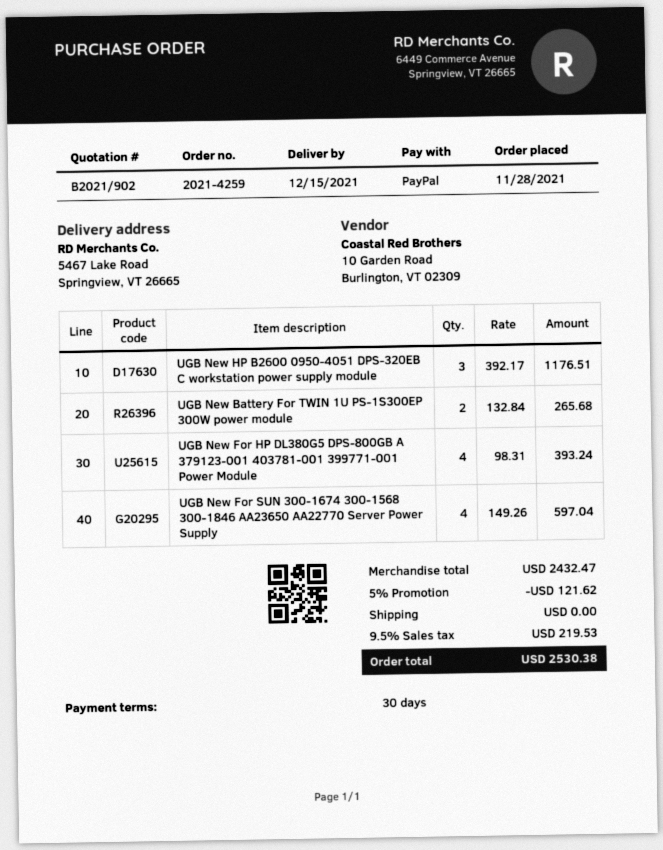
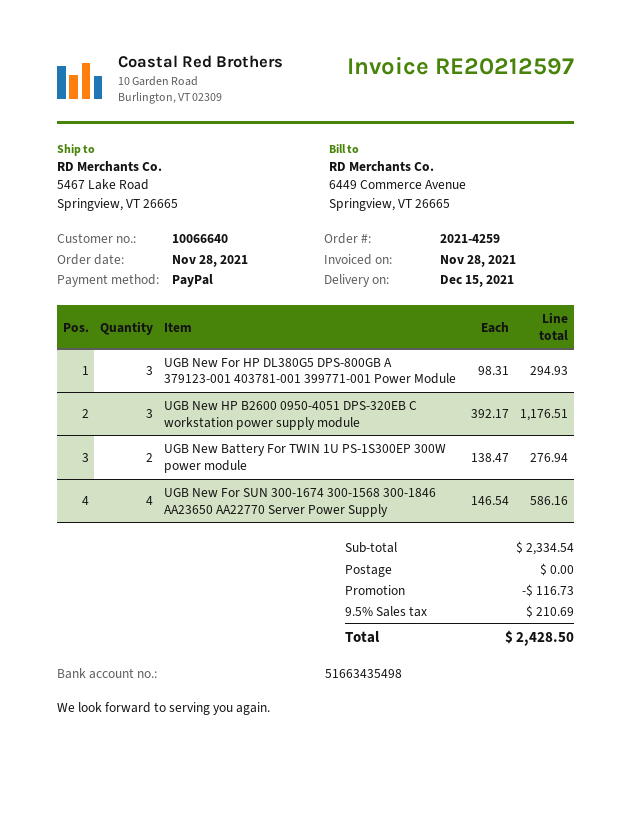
UGB New Battery For TWIN 1U PS-1S300EP 300W power module: 2 x 132.84 = 265.68 -> 2 x 138.47 = 276.94
UGB New For HP DL380G5 DPS-800GB A 379123-001 403781-001 399771-001 Power Module: 4 x 98.31 = 393.24 -> 3 x 98.31 = 294.93
UGB New For SUN 300-1674 300-1568 300-1846 AA23650 AA22770 Server Power Supply: 4 x 149.26 = 597.04 -> 4 x 146.54 = 586.16
subtotal: 2432.47 -> 2334.54
discount: 121.62 -> 116.73
tax: 9.5% = 219.53 -> 9.5% = 210.69
total: 2530.38 -> 2428.50

